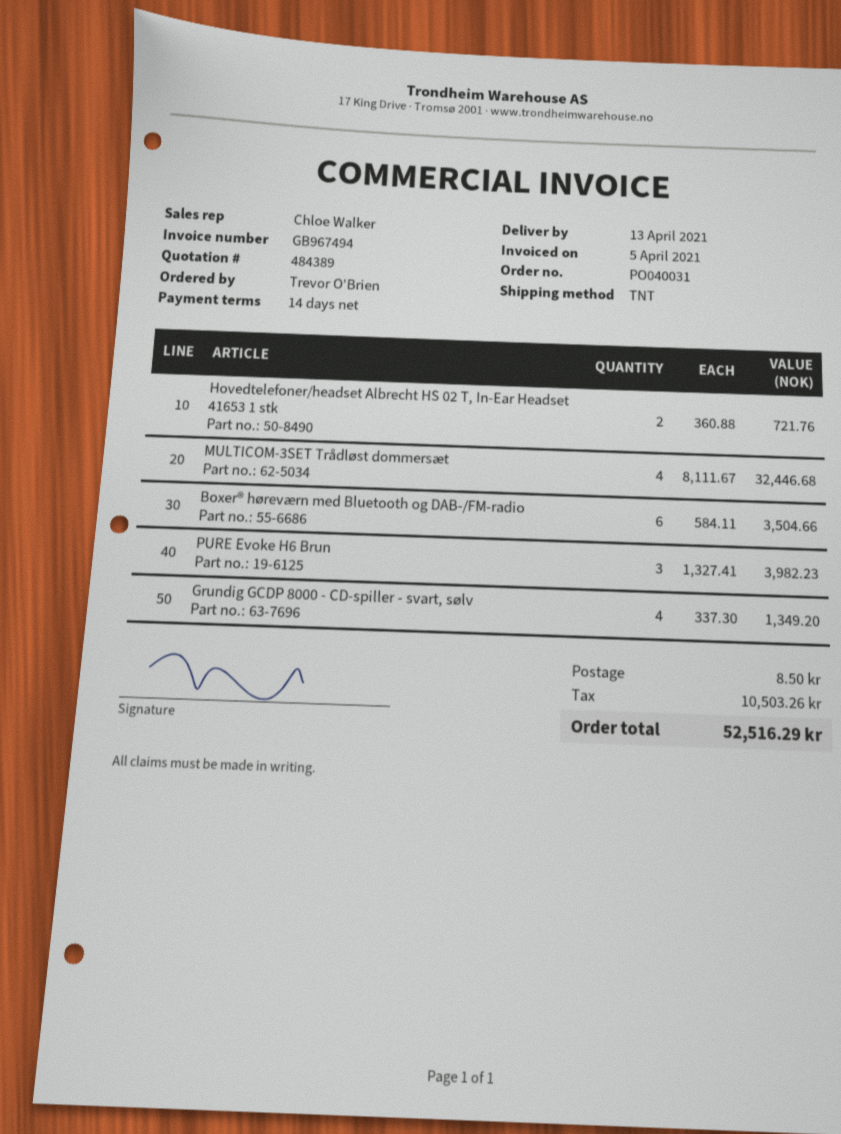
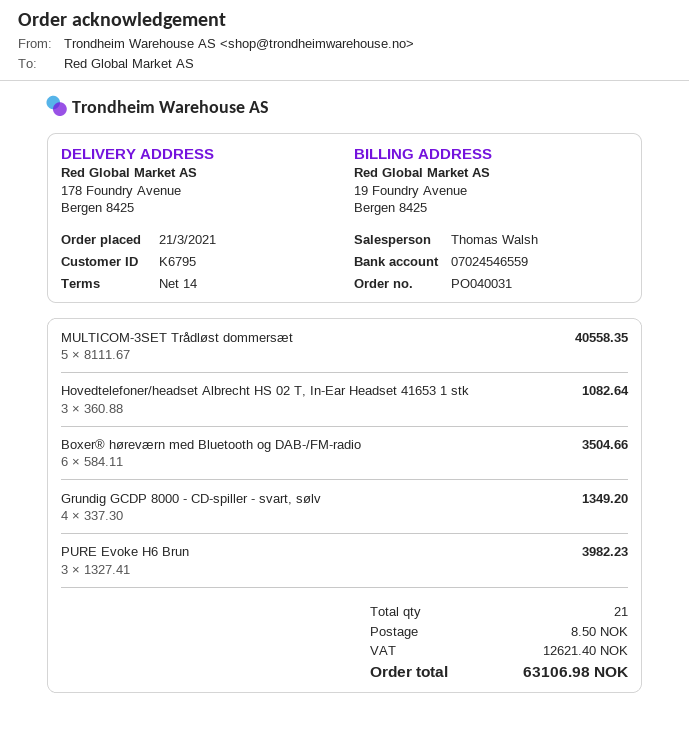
sales rep: Chloe Walker -> Thomas Walsh
Hovedtelefoner/headset Albrecht HS 02 T, In-Ear Headset 41653 1 stk: 2 x 360.88 = 721.76 -> 3 x 360.88 = 1082.64
MULTICOM-3SET Trådløst dommersæt: 4 x 8111.67 = 32446.68 -> 5 x 8111.67 = 40558.35
tax: 10503.26 -> 12621.40
total: 52516.29 -> 63106.98

